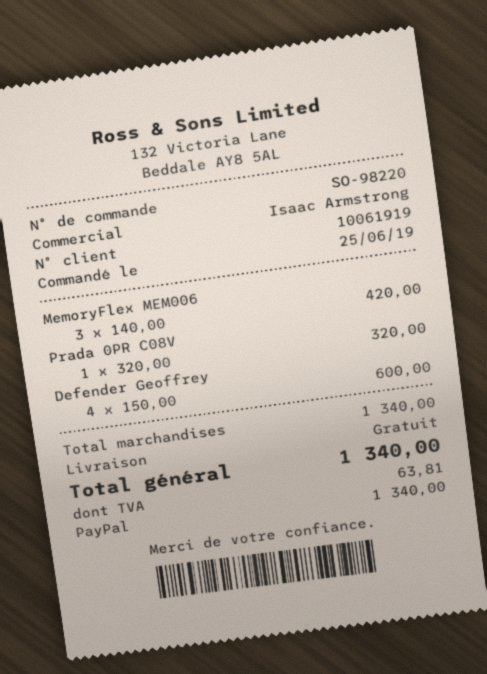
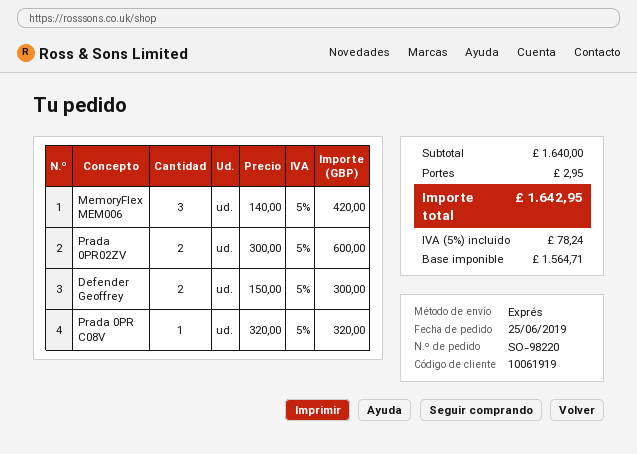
Defender Geoffrey: 4 x 150.00 = 600.00 -> 2 x 150.00 = 300.00
Prada 0PR02ZV: none -> 2 x 300.00 = 600.00
subtotal: 1340.00 -> 1640.00
shipping: 0.00 -> 2.95
tax: 63.81 -> 78.24
total: 1340.00 -> 1642.95

